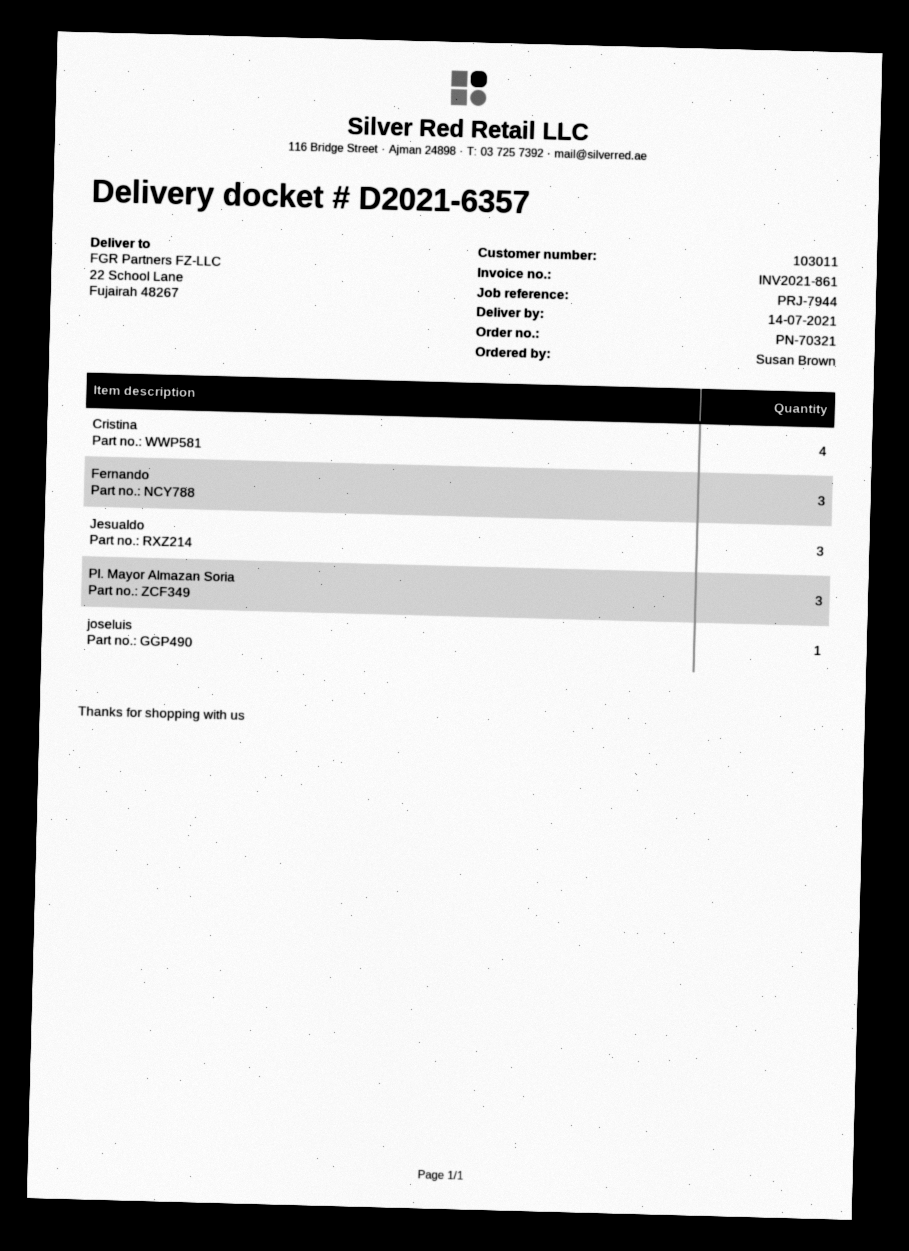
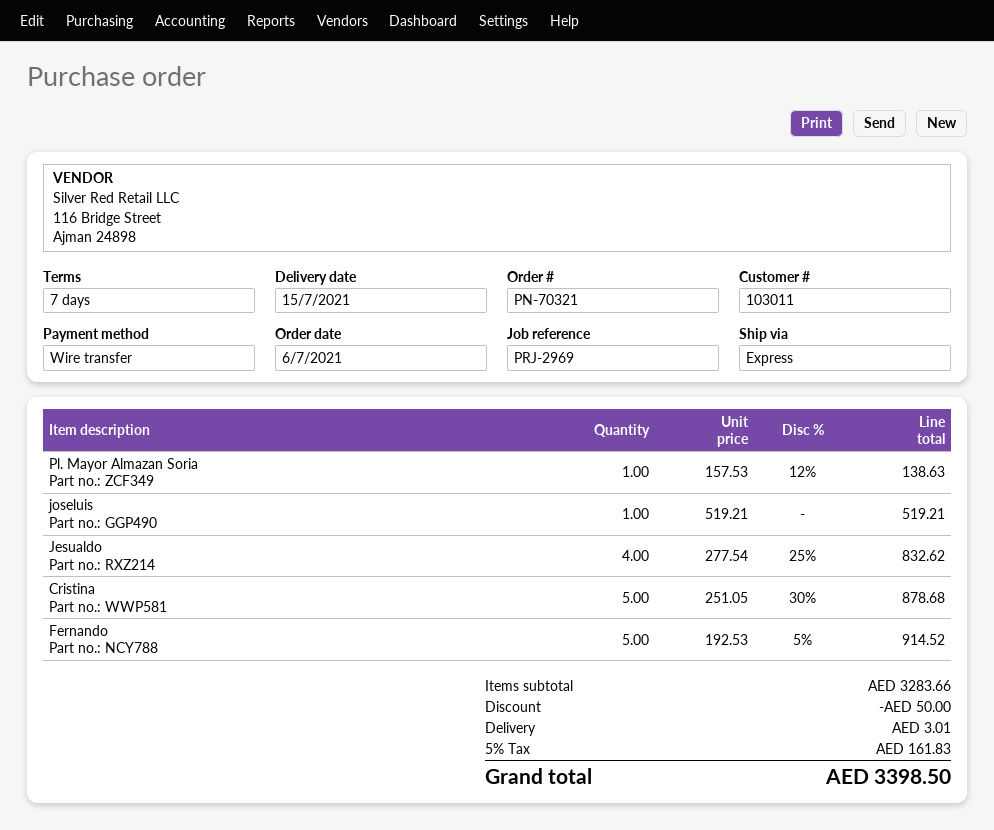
delivery date: 2021-07-14 -> 2021-07-15
reference: PRJ-7944 -> PRJ-2969
Cristina: 4 -> 5
Fernando: 3 -> 5
Jesualdo: 3 -> 4
Pl. Mayor Almazan Soria: 3 -> 1

